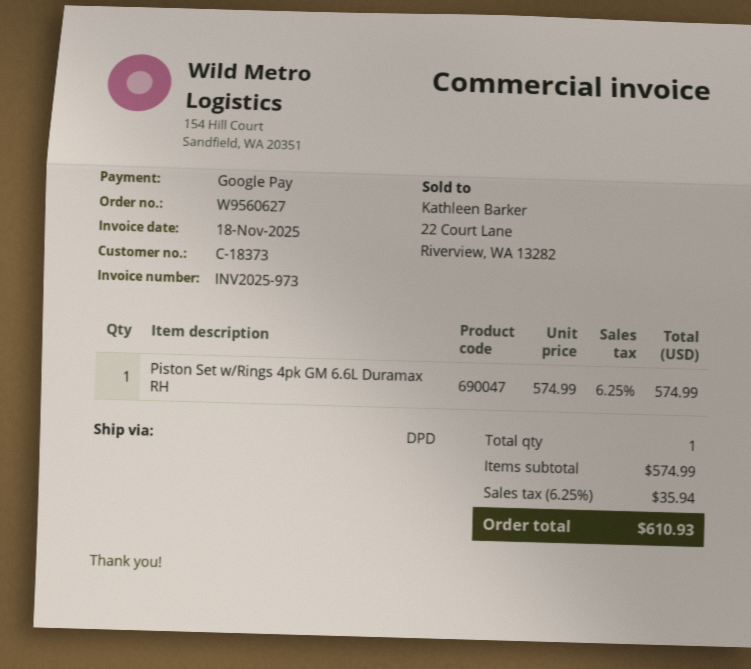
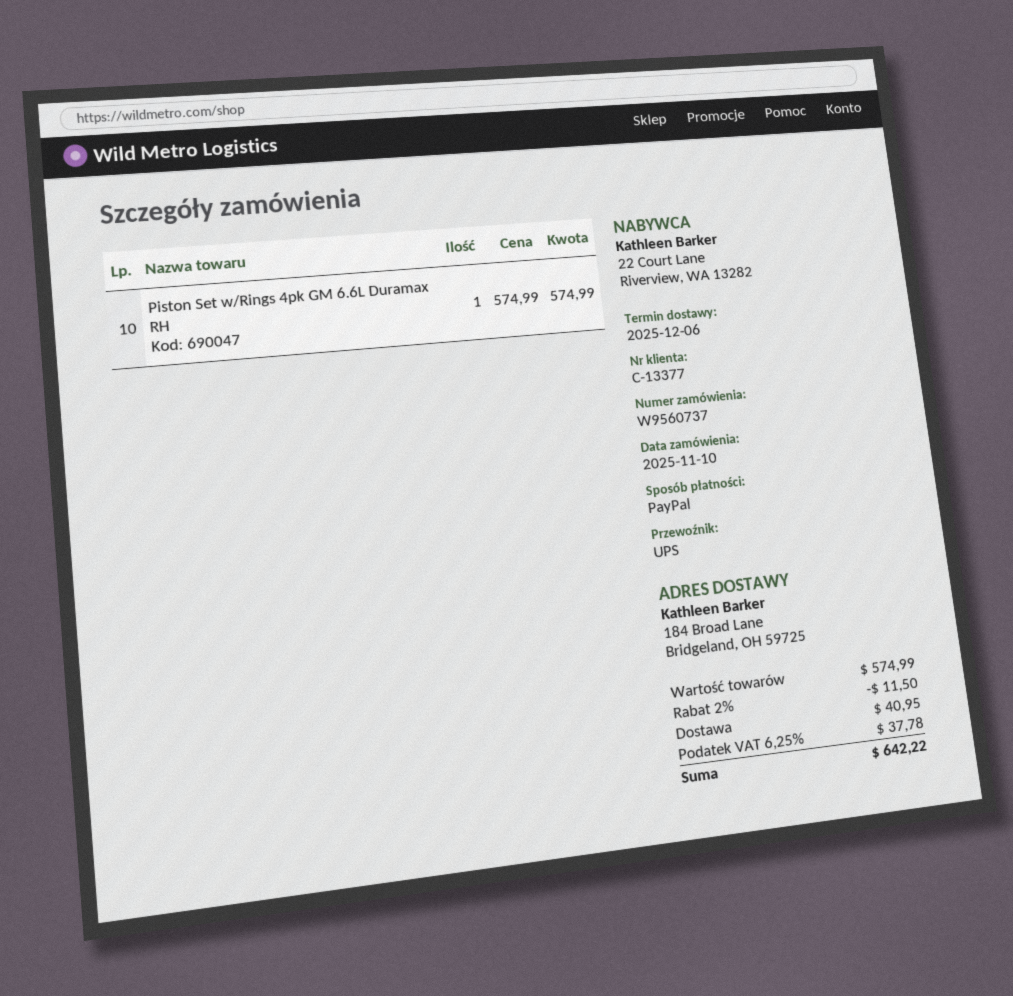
order number: W9560627 -> W9560737
customer number: C-18373 -> C-13377
payment method: Google Pay -> PayPal
shipping method: DPD -> UPS
discount: none -> 2% = 11.50
shipping: none -> 40.95
tax: 6.25% = 35.94 -> 6.25% = 37.78
total: 610.93 -> 642.22

